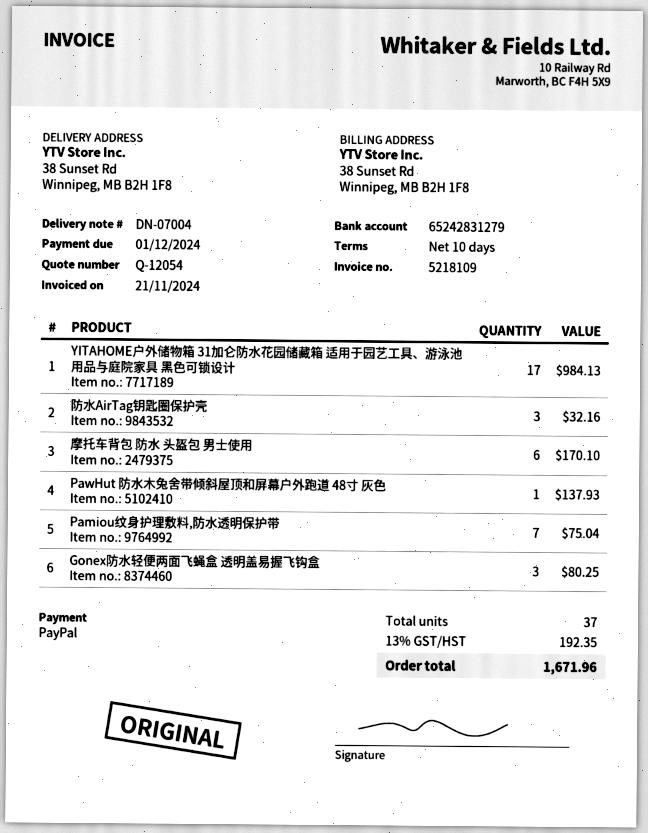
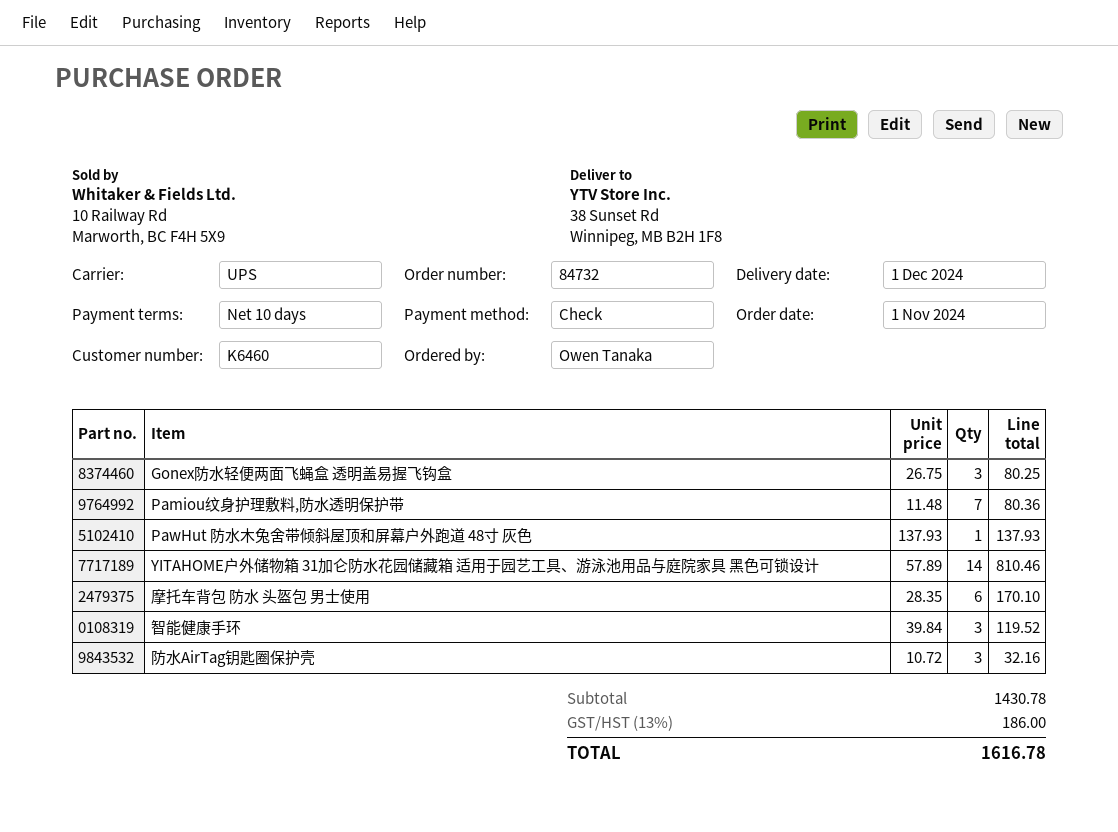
payment method: PayPal -> cheque
YITAHOME户外储物箱 31加仑防水花园储藏箱 适用于园艺工具、游泳池用品与庭院家具 黑色可锁设计: 17 for 984.13 -> 14 for 810.46
Pamiou纹身护理敷料,防水透明保护带: 7 for 75.04 -> 7 for 80.36
智能健康手环: none -> 3 for 119.52
tax: 13% = 192.35 -> 13% = 186.00
total: 1671.96 -> 1616.78

